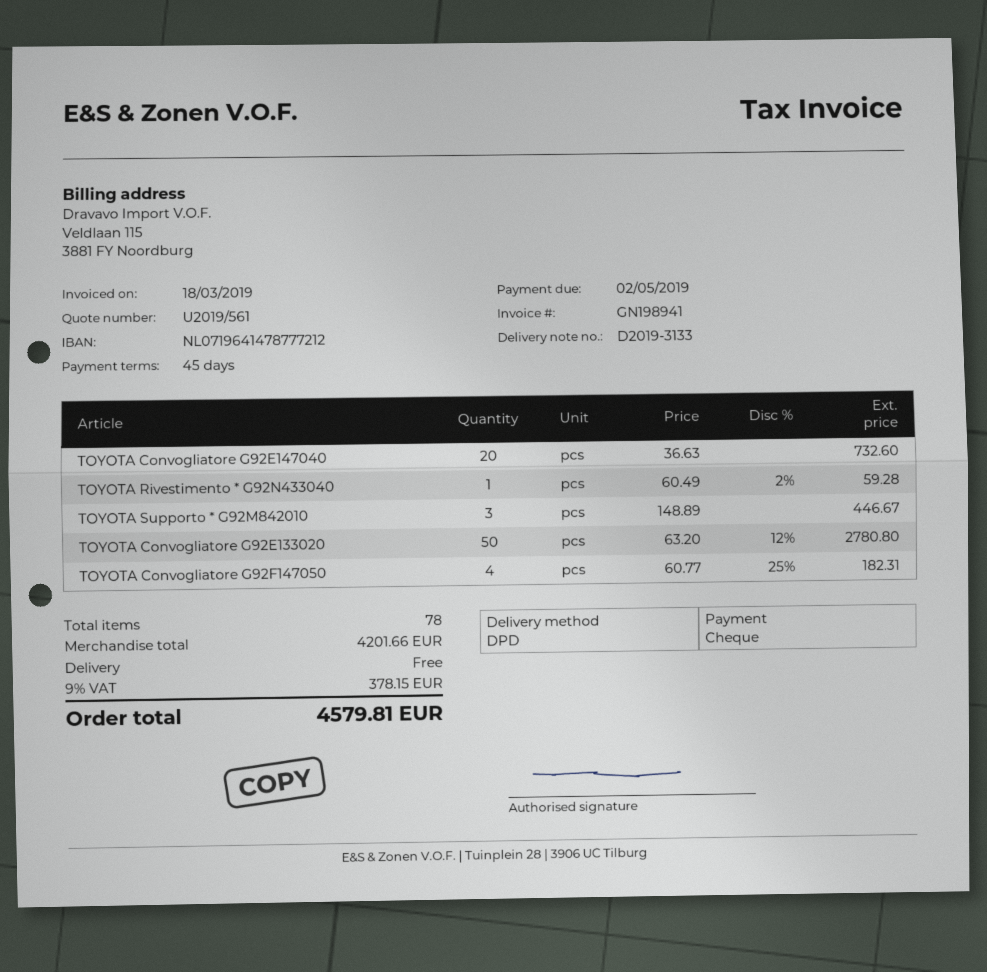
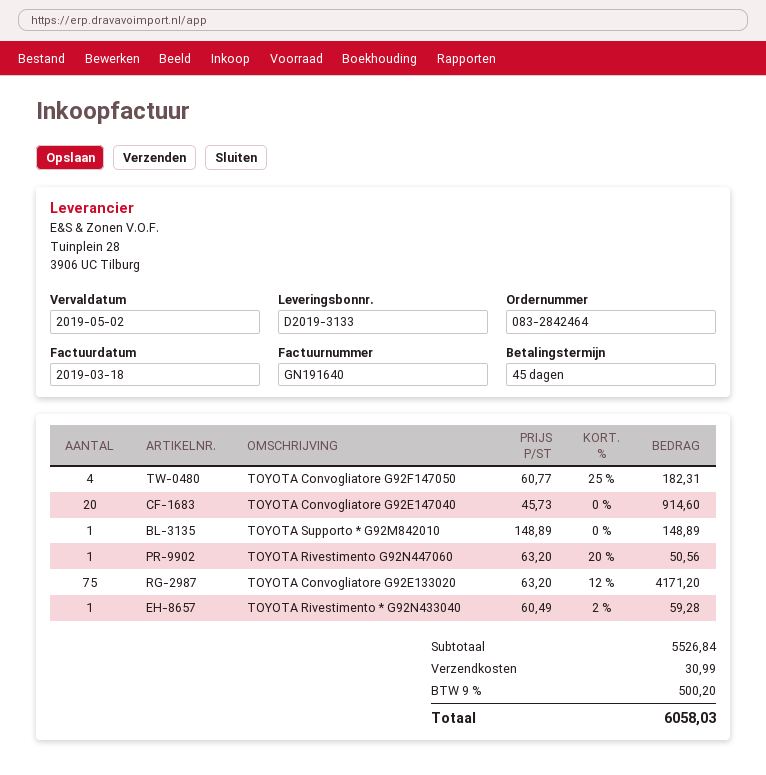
invoice number: GN198941 -> GN191640
TOYOTA Convogliatore G92E147040: 20 x 36.63 = 732.60 -> 20 x 45.73 = 914.60
TOYOTA Supporto * G92M842010: 3 x 148.89 = 446.67 -> 1 x 148.89 = 148.89
TOYOTA Convogliatore G92E133020: 50 x 63.20 - 12% = 2780.80 -> 75 x 63.20 - 12% = 4171.20
TOYOTA Rivestimento G92N447060: none -> 1 x 63.20 - 20% = 50.56
subtotal: 4201.66 -> 5526.84
shipping: 0.00 -> 30.99
tax: 9% = 378.15 -> 9% = 500.20
total: 4579.81 -> 6058.03

